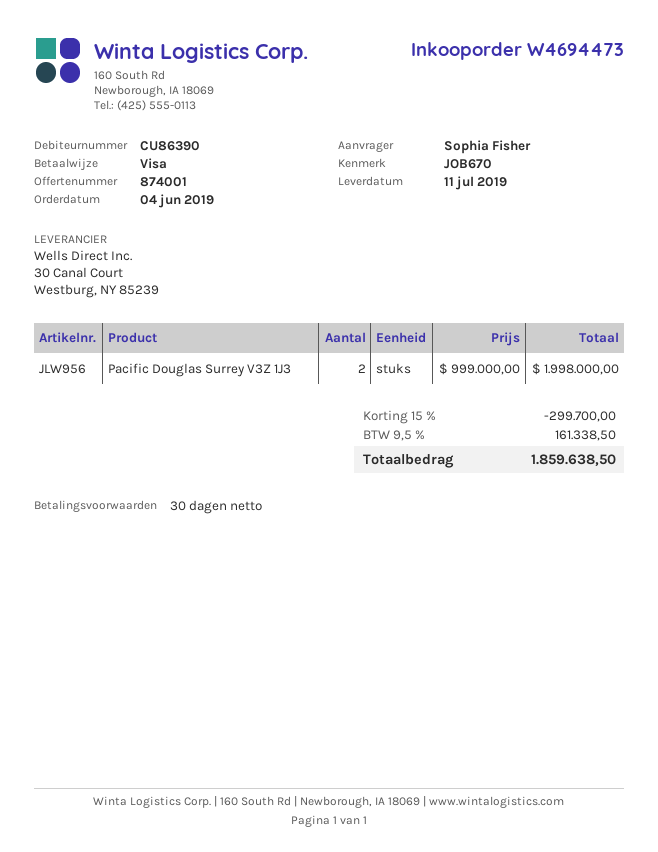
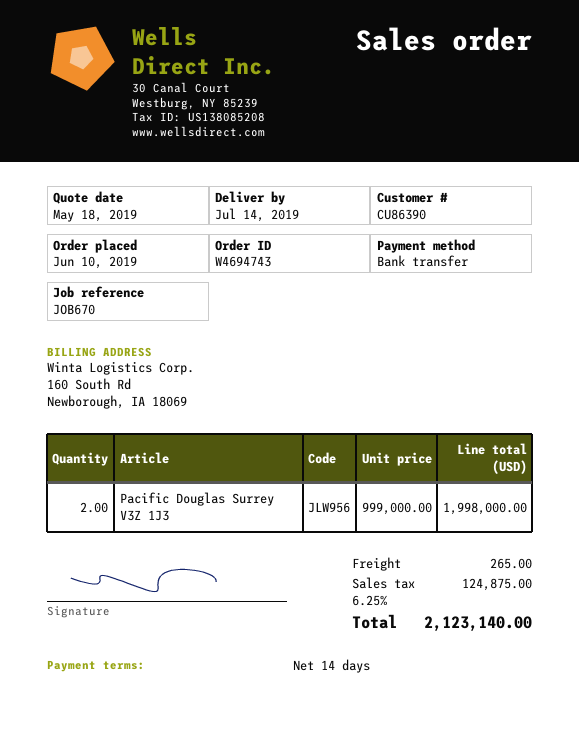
order number: W4694473 -> W4694743
order date: 2019-06-04 -> 2019-06-10
delivery date: 2019-07-11 -> 2019-07-14
payment terms: 30 days -> 14 days
payment method: Visa -> bank transfer
discount: 15% = 299700.00 -> none
shipping: none -> 265.00
tax: 9.5% = 161338.50 -> 6.25% = 124875.00
total: 1859638.50 -> 2123140.00

